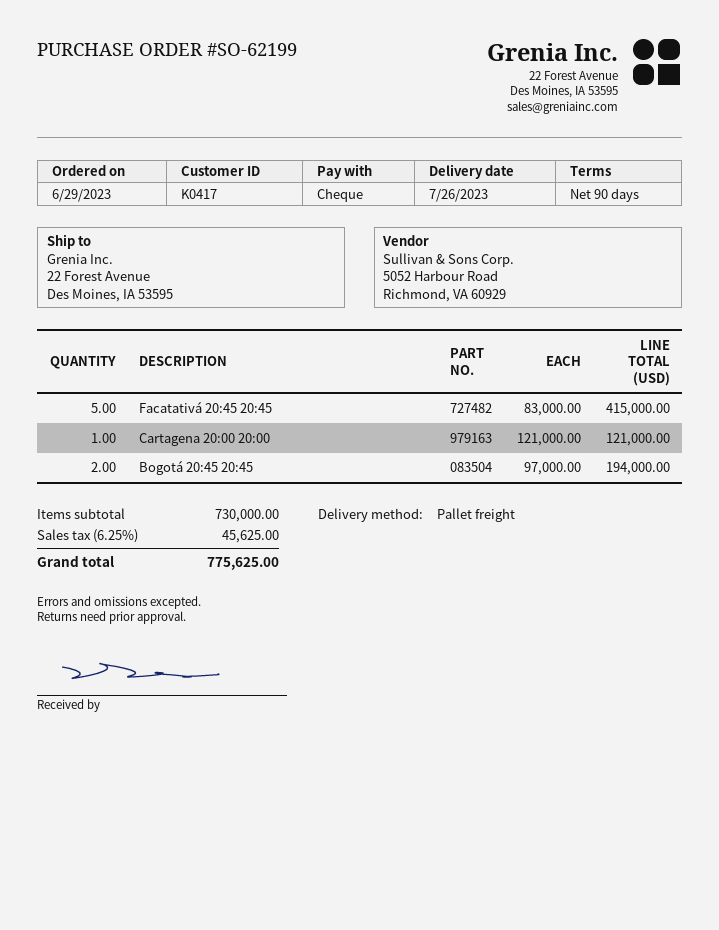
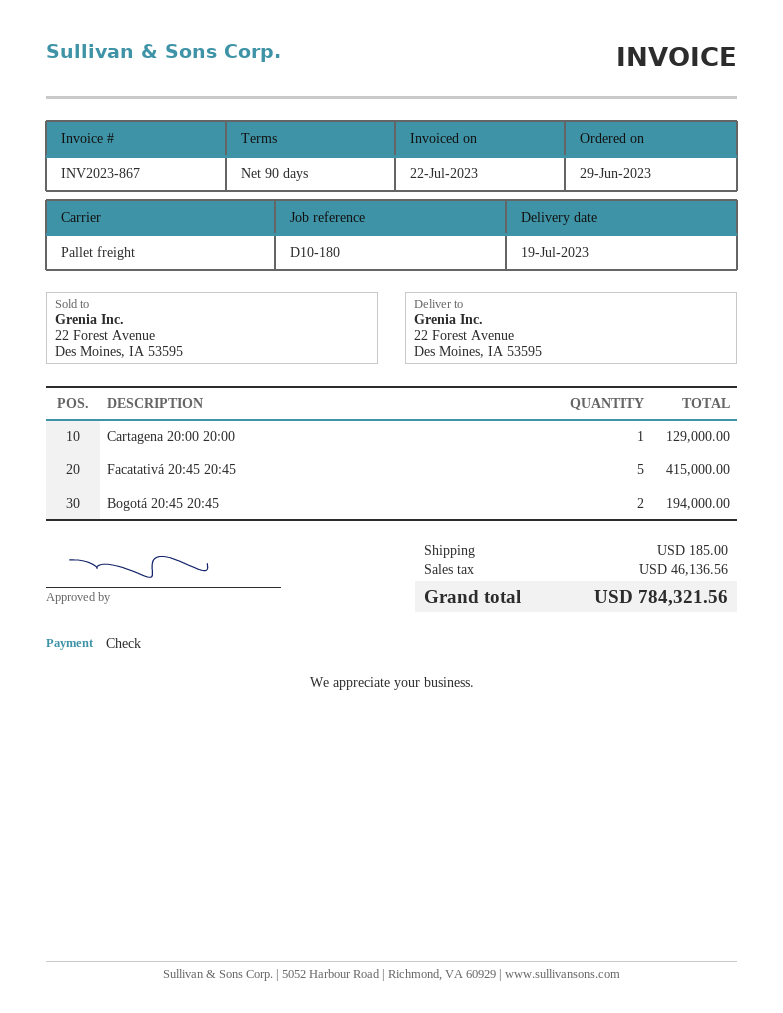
delivery date: 2023-07-26 -> 2023-07-19
Cartagena 20:00 20:00: 1 for 121000.00 -> 1 for 129000.00
shipping: none -> 185.00
tax: 45625.00 -> 46136.56
total: 775625.00 -> 784321.56

